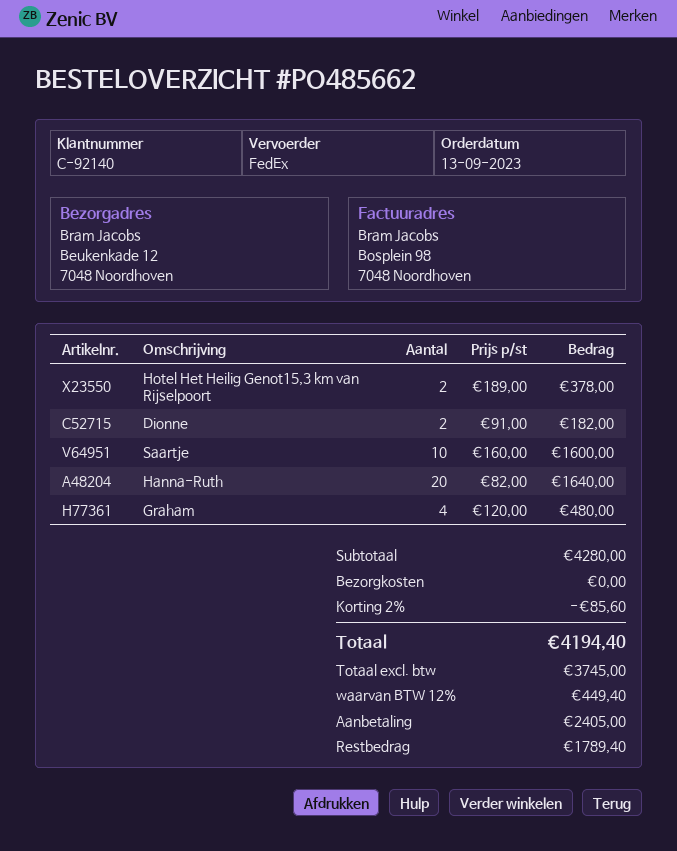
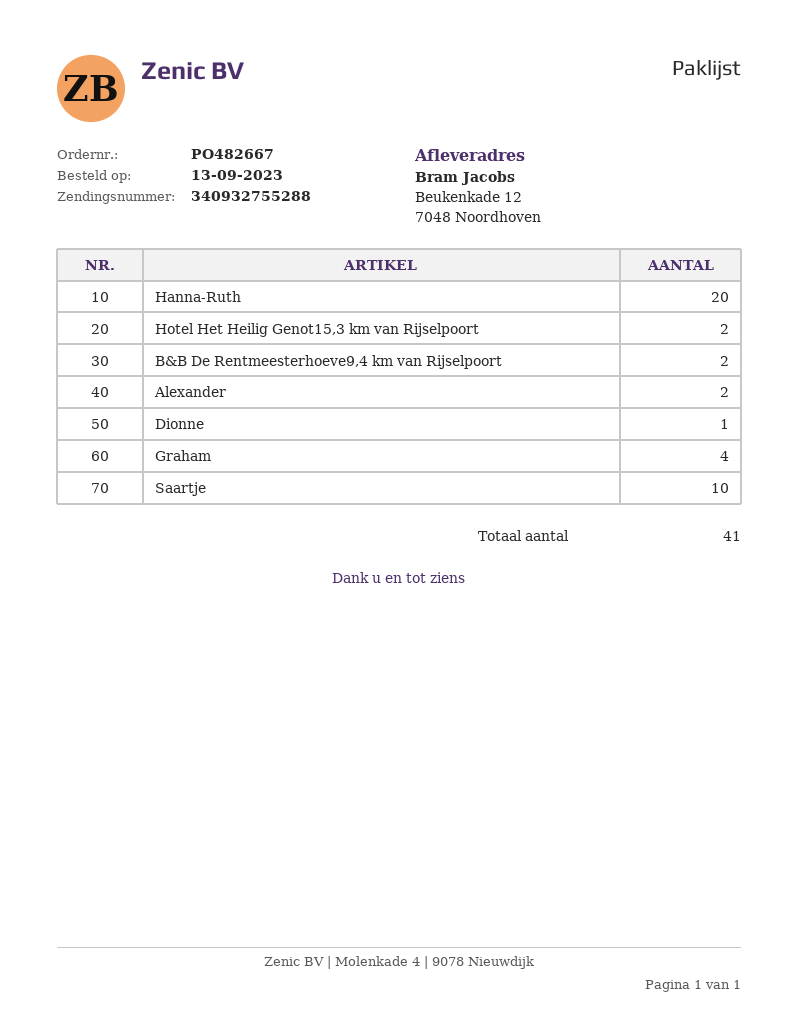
order number: PO485662 -> PO482667
Dionne: 2 -> 1
B&B De Rentmeesterhoeve9,4 km van Rijselpoort: none -> 2
Alexander: none -> 2

